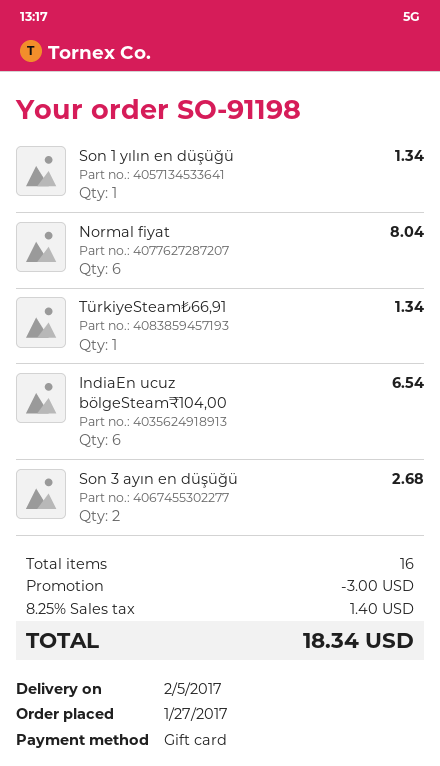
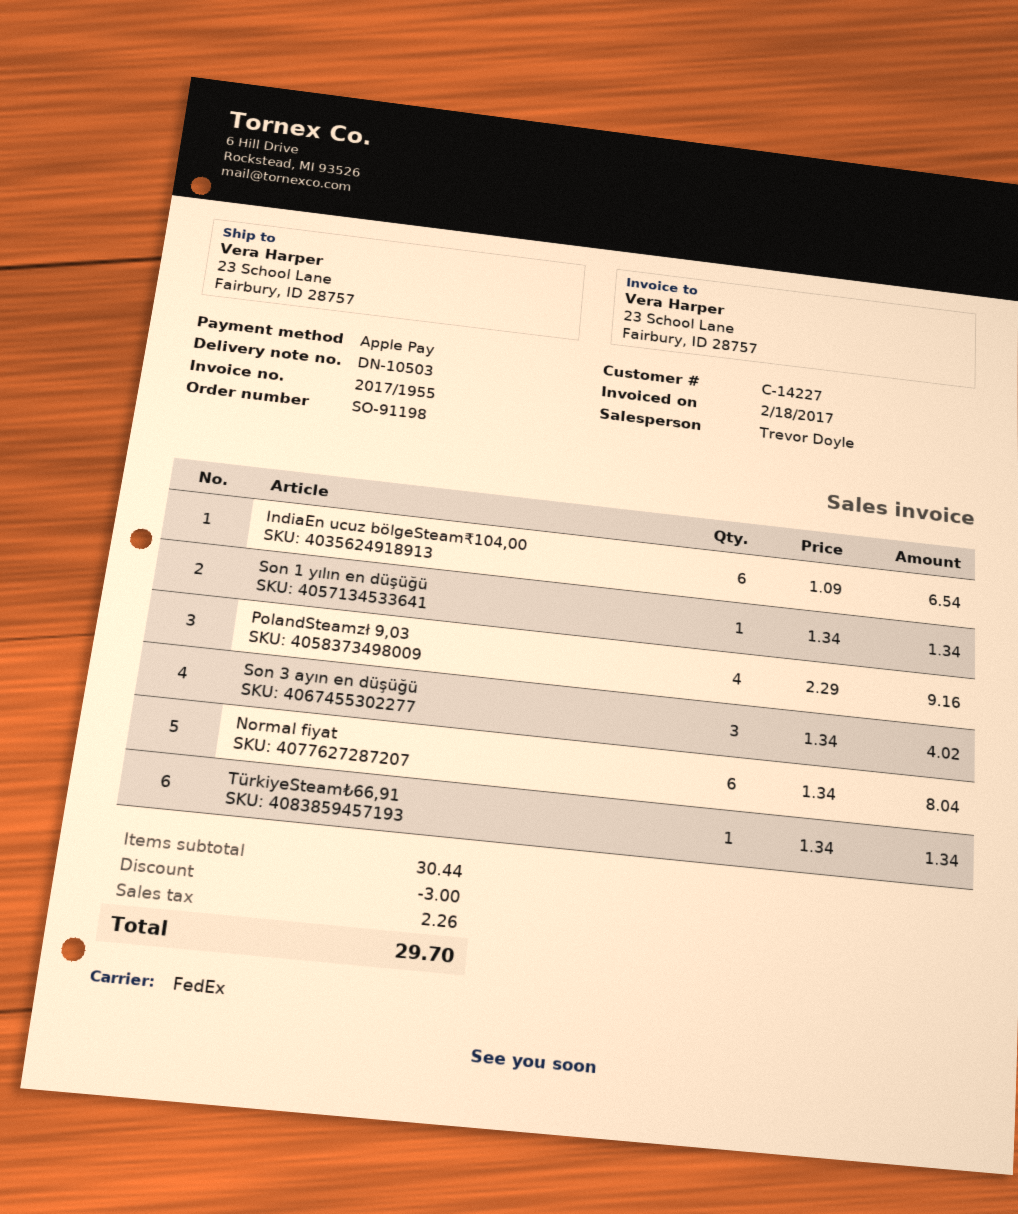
payment method: gift card -> Apple Pay
Son 3 ayın en düşüğü: 2 for 2.68 -> 3 for 4.02
PolandSteamzł 9,03: none -> 4 for 9.16
tax: 1.40 -> 2.26
total: 18.34 -> 29.70

